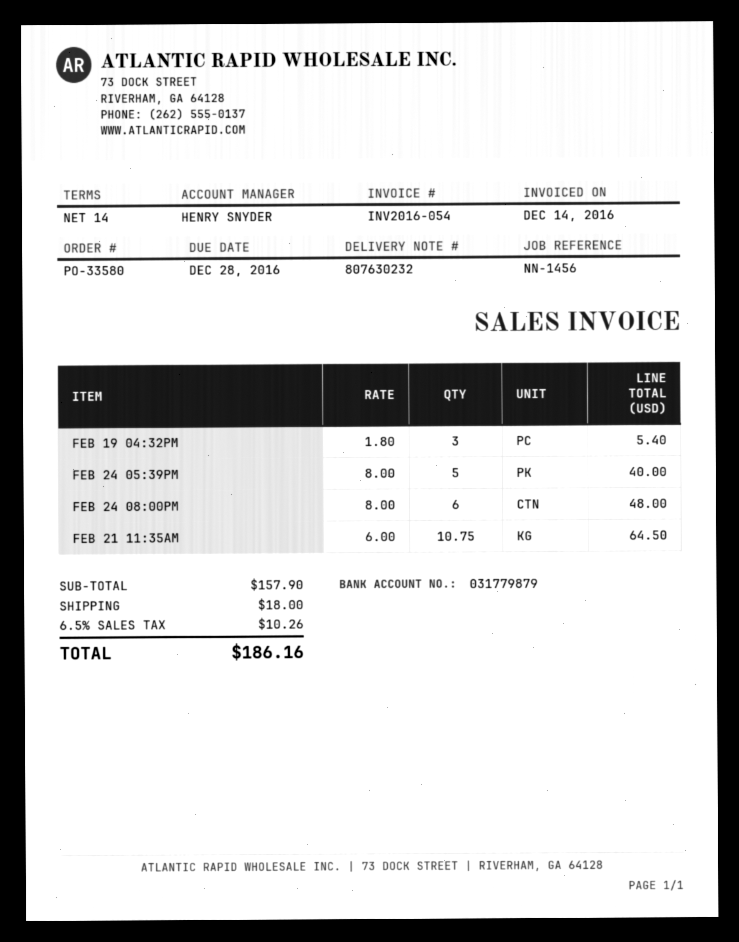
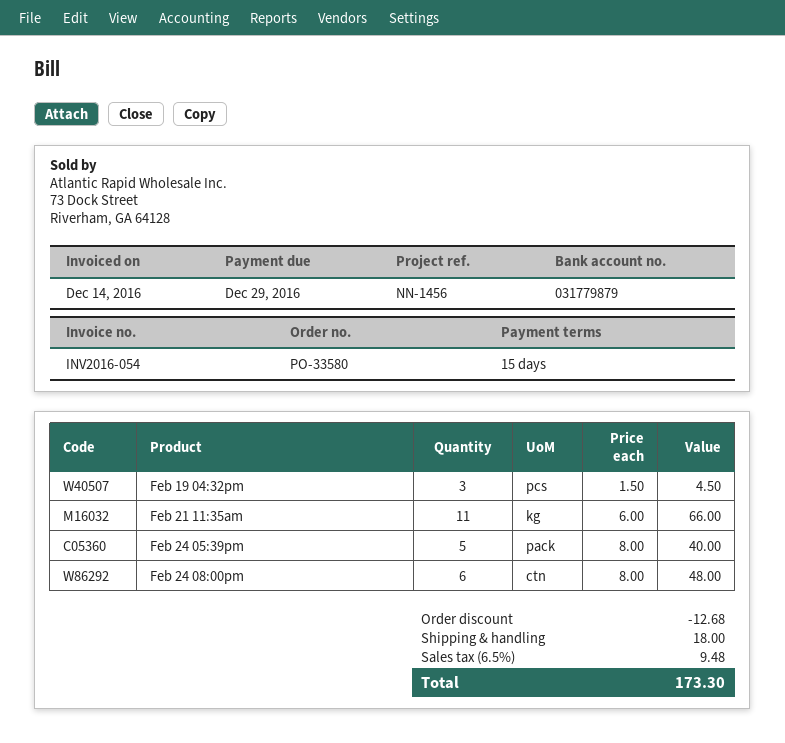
payment terms: 14 days -> 15 days
due date: 2016-12-28 -> 2016-12-29
FEB 19 04:32PM: 3 x 1.80 = 5.40 -> 3 x 1.50 = 4.50
FEB 21 11:35AM: 10.75 x 6.00 = 64.50 -> 11 x 6.00 = 66.00
discount: none -> 12.68
tax: 6.5% = 10.26 -> 6.5% = 9.48
total: 186.16 -> 173.30

